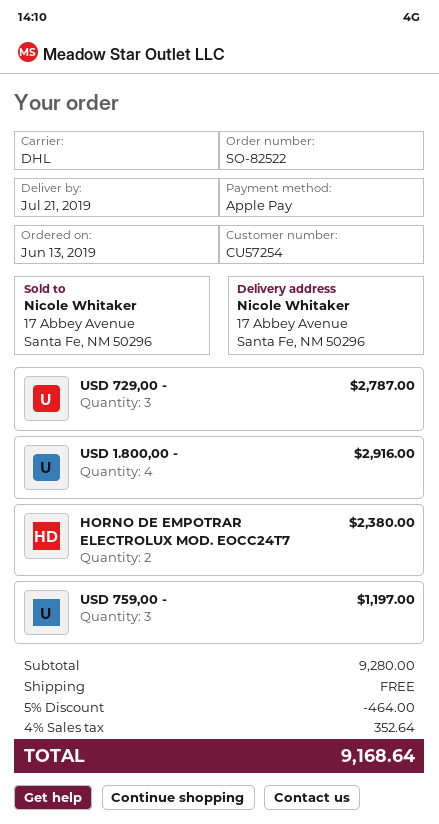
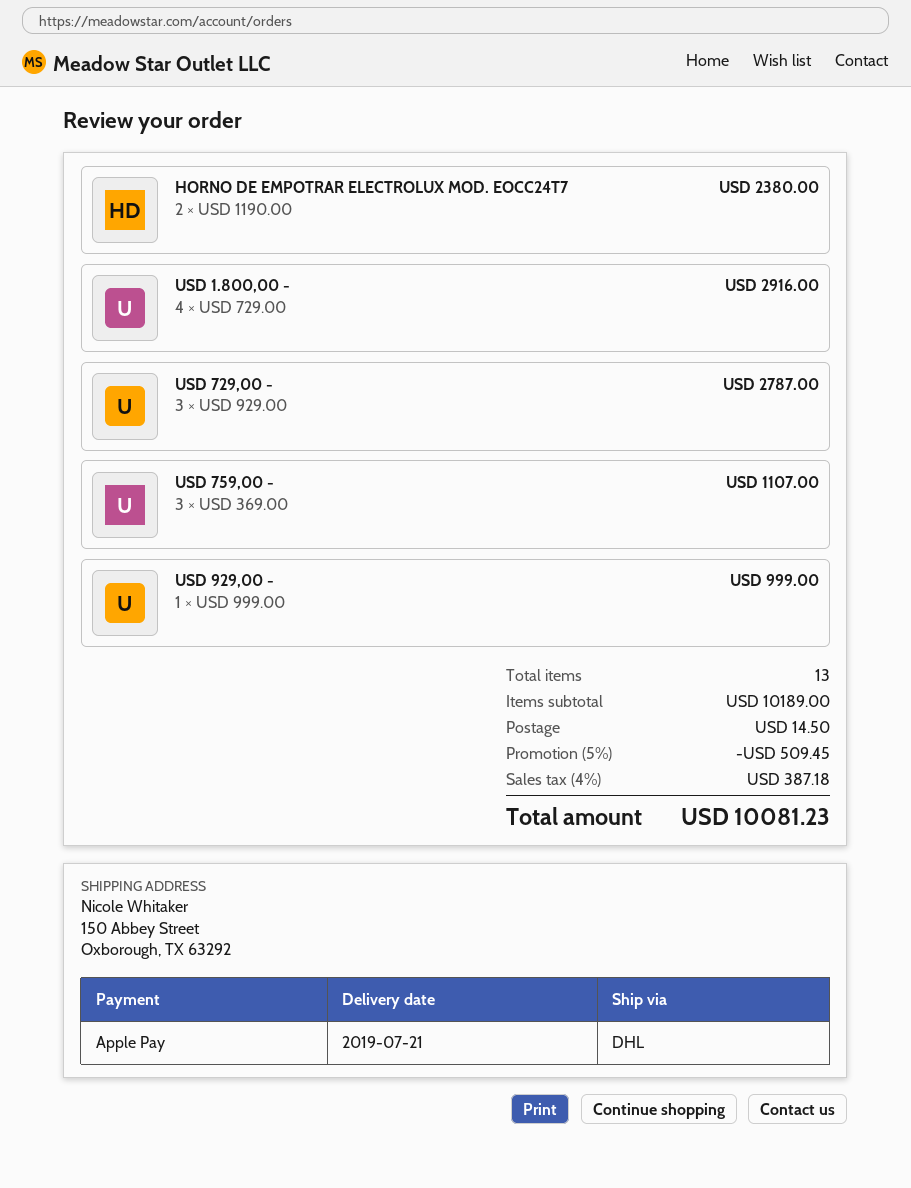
ship to: 17 Abbey Avenue, Santa Fe, NM 50296 -> 150 Abbey Street, Oxborough, TX 63292
USD 759,00 -: 3 for 1197.00 -> 3 for 1107.00
USD 929,00 -: none -> 1 for 999.00
subtotal: 9280.00 -> 10189.00
discount: 5% = 464.00 -> 5% = 509.45
shipping: 0.00 -> 14.50
tax: 4% = 352.64 -> 4% = 387.18
total: 9168.64 -> 10081.23

